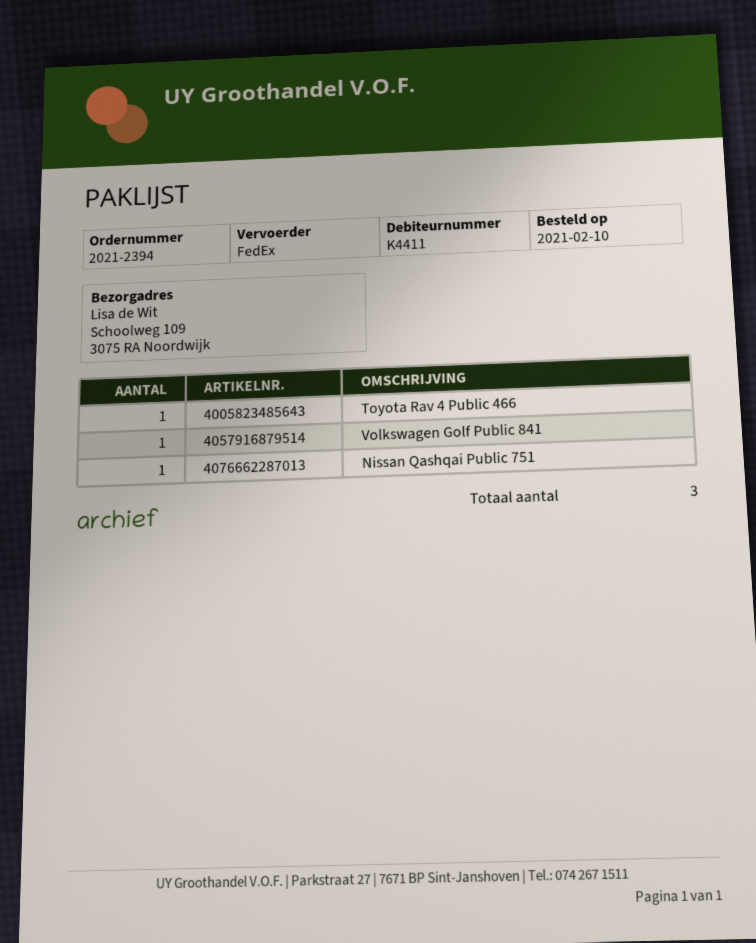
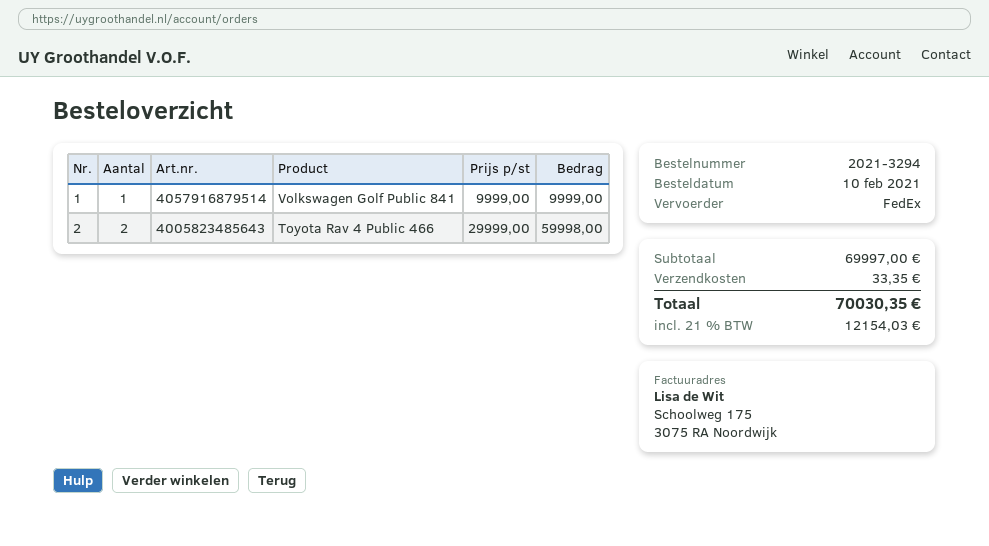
order number: 2021-2394 -> 2021-3294
Toyota Rav 4 Public 466: 1 -> 2
Nissan Qashqai Public 751: 1 -> none

